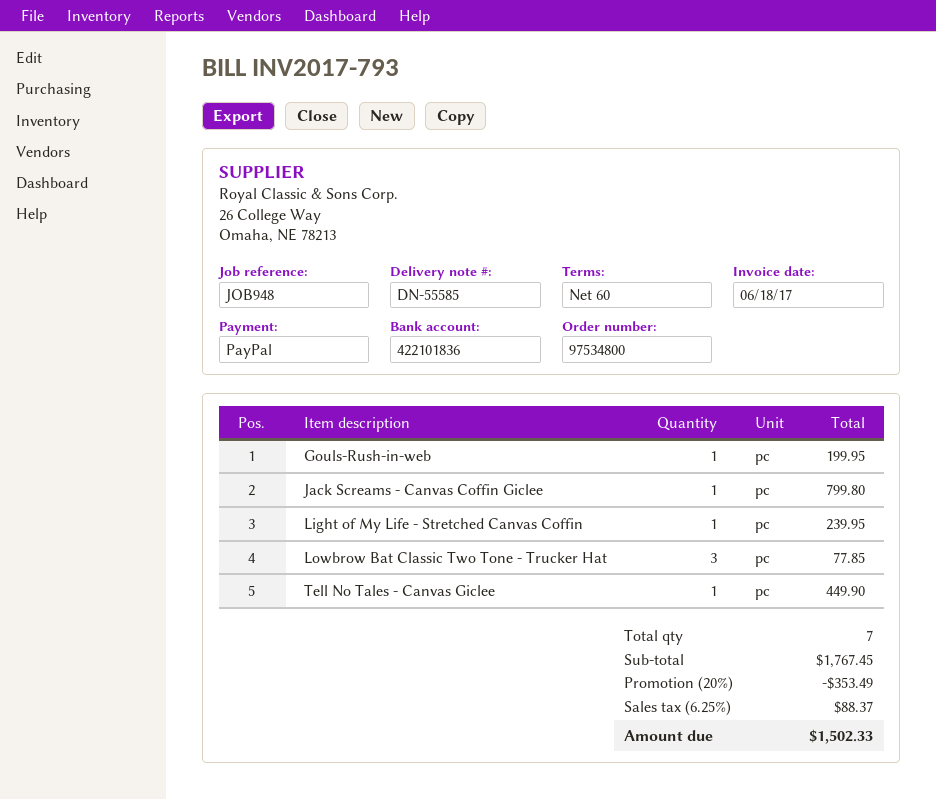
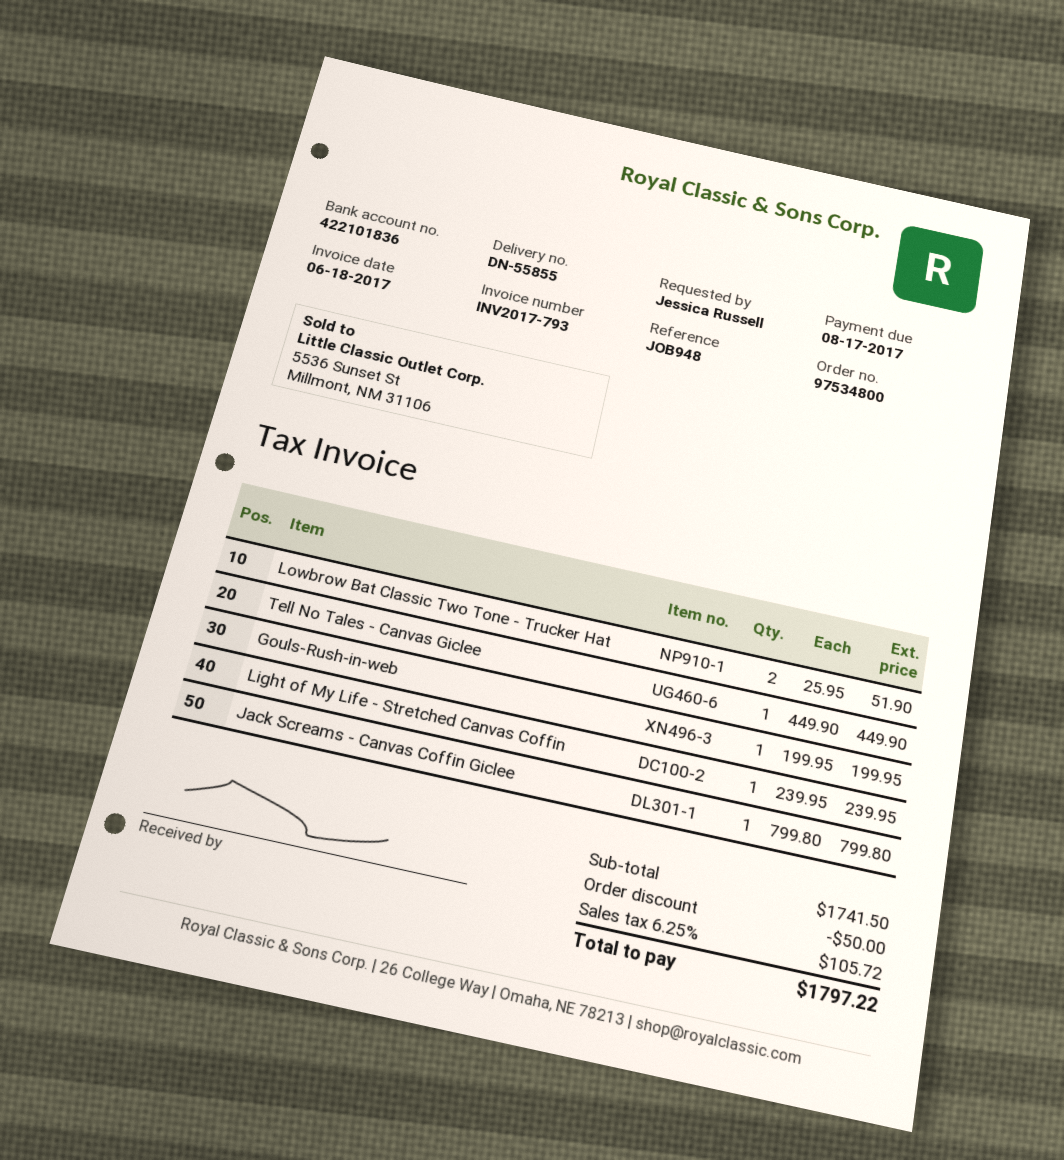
delivery note number: DN-55585 -> DN-55855
Lowbrow Bat Classic Two Tone - Trucker Hat: 3 for 77.85 -> 2 for 51.90
subtotal: 1767.45 -> 1741.50
discount: 353.49 -> 50.00
tax: 6.25% = 88.37 -> 6.25% = 105.72
total: 1502.33 -> 1797.22

